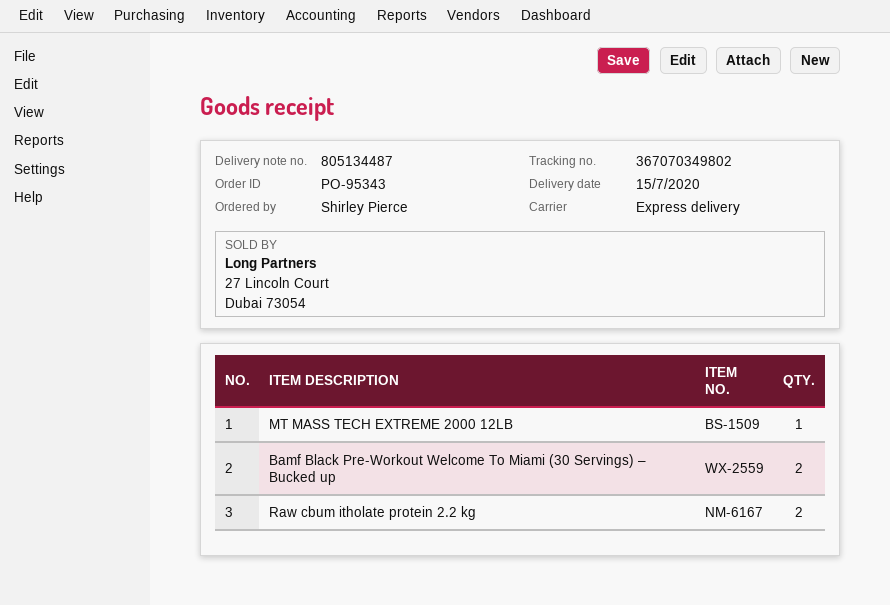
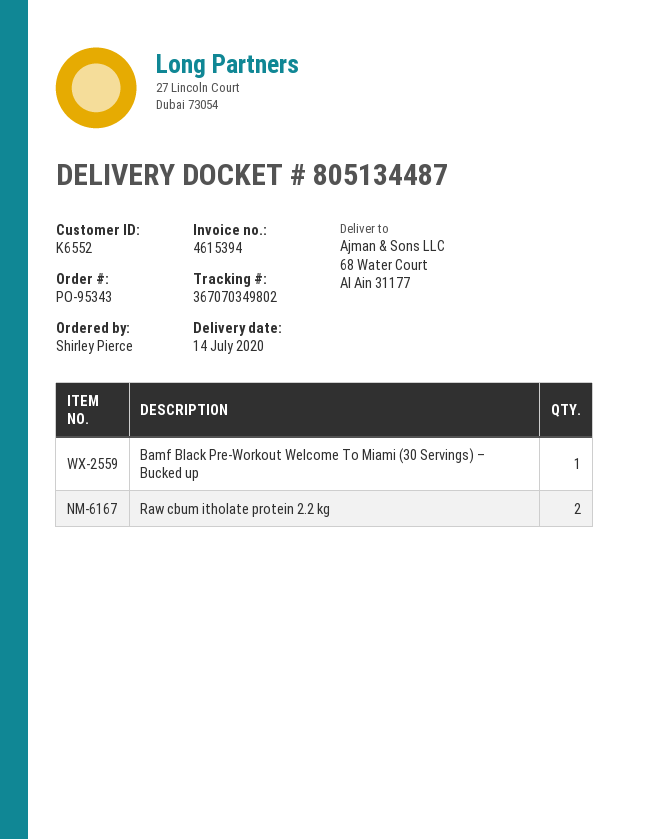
delivery date: 2020-07-15 -> 2020-07-14
MT MASS TECH EXTREME 2000 12LB: 1 -> none
Bamf Black Pre-Workout Welcome To Miami (30 Servings) – Bucked up: 2 -> 1

